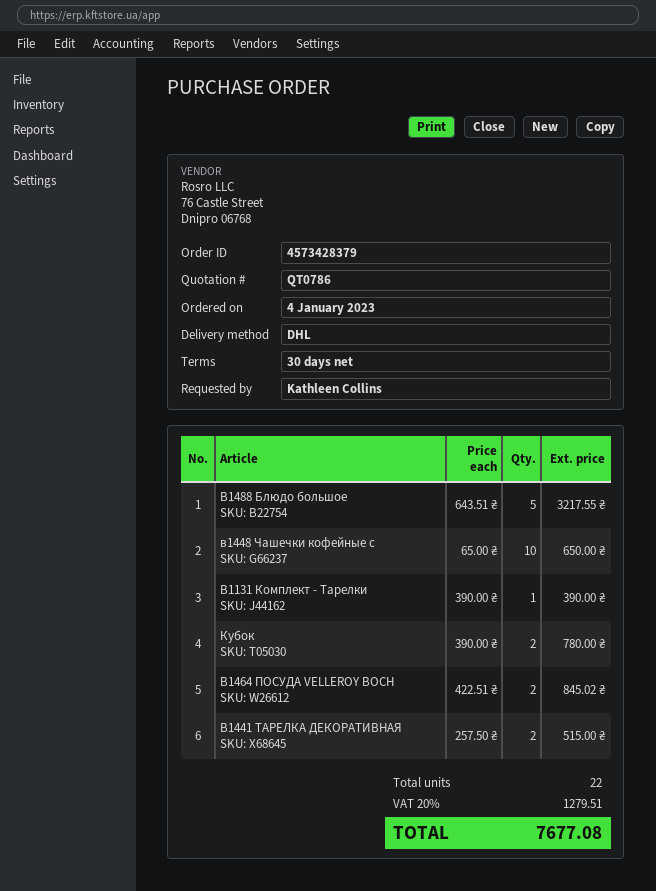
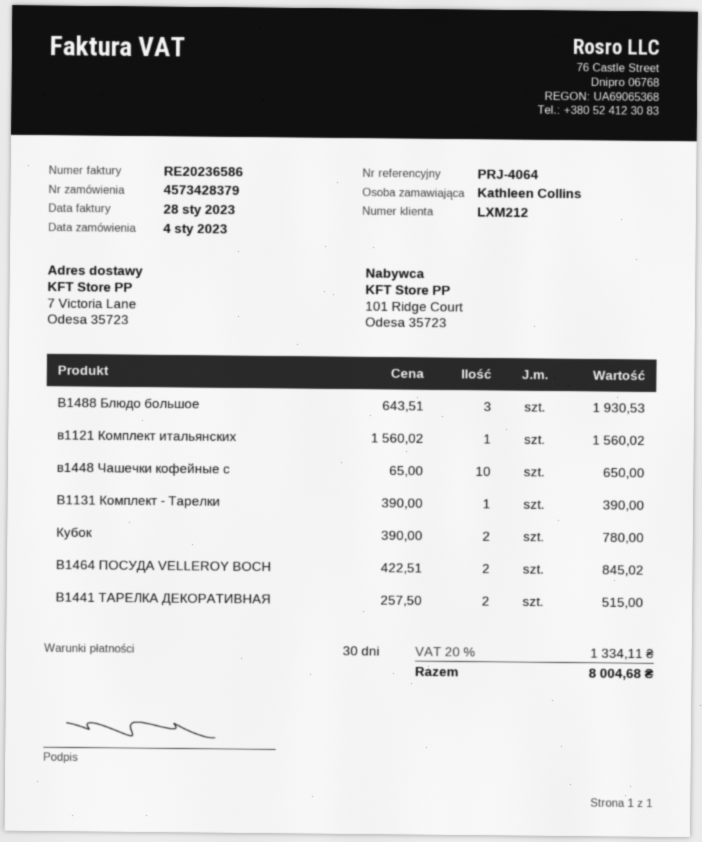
В1488 Блюдо большое: 5 x 643.51 = 3217.55 -> 3 x 643.51 = 1930.53
в1121 Комплект итальянских: none -> 1 x 1560.02 = 1560.02
tax: 20% = 1279.51 -> 20% = 1334.11
total: 7677.08 -> 8004.68

